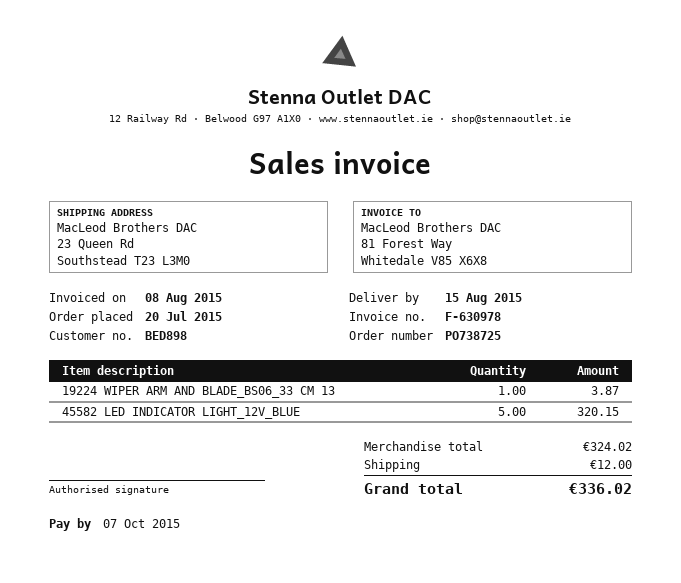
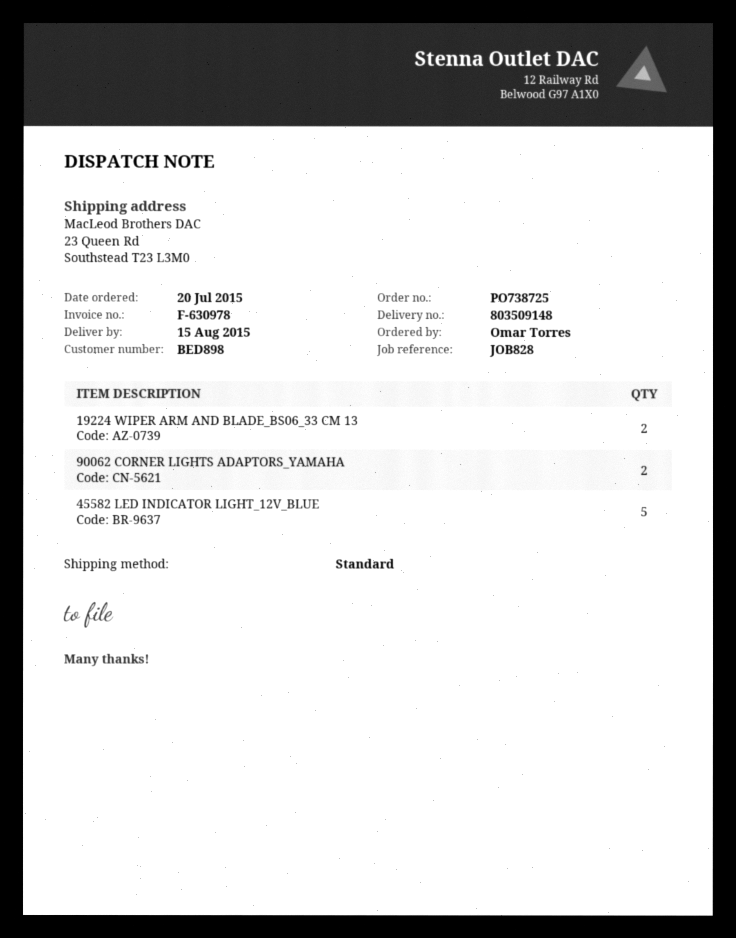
19224 WIPER ARM AND BLADE_BS06_33 CM 13: 1 -> 2
90062 CORNER LIGHTS ADAPTORS_YAMAHA: none -> 2

